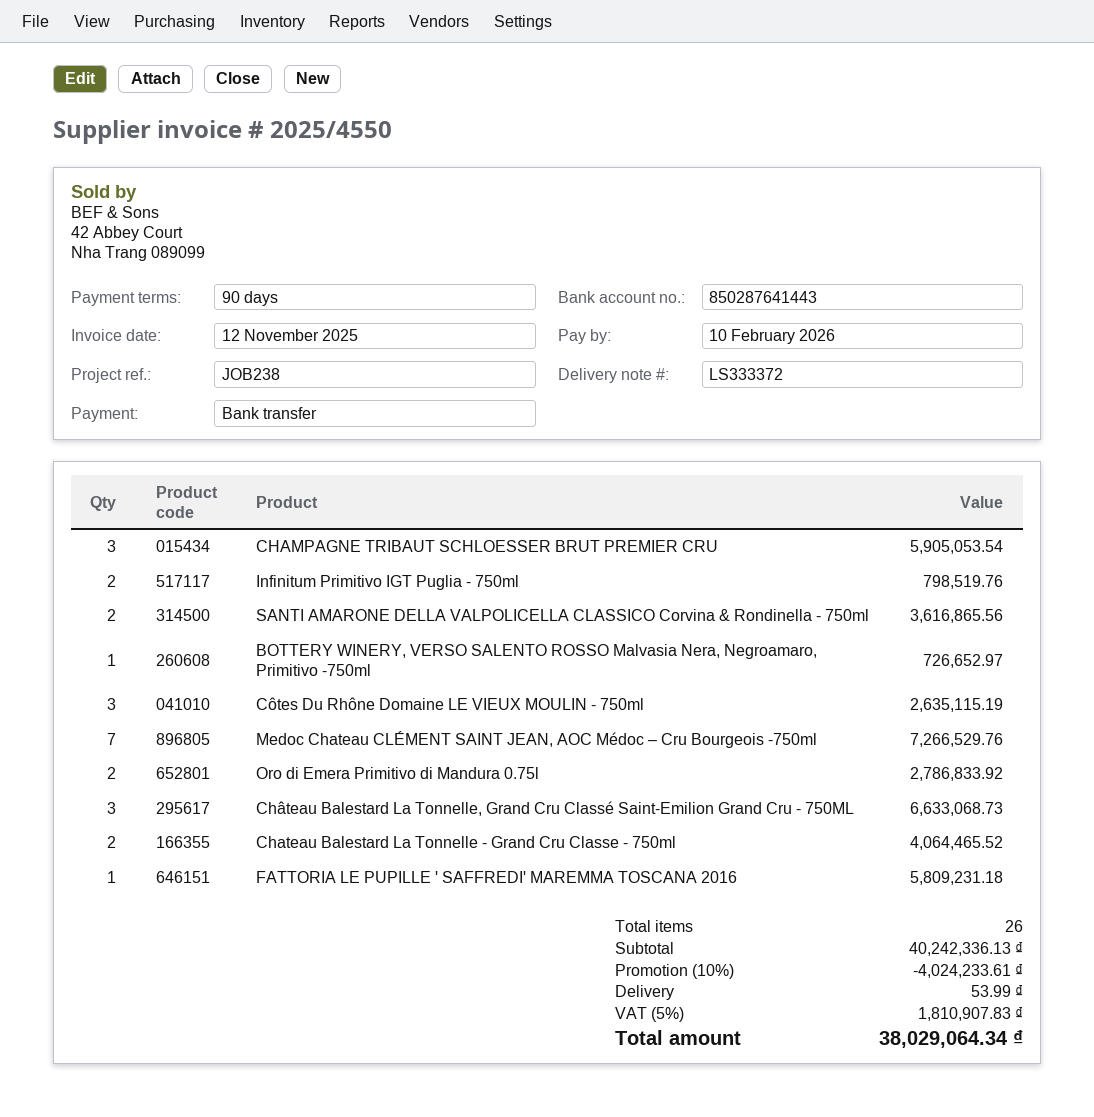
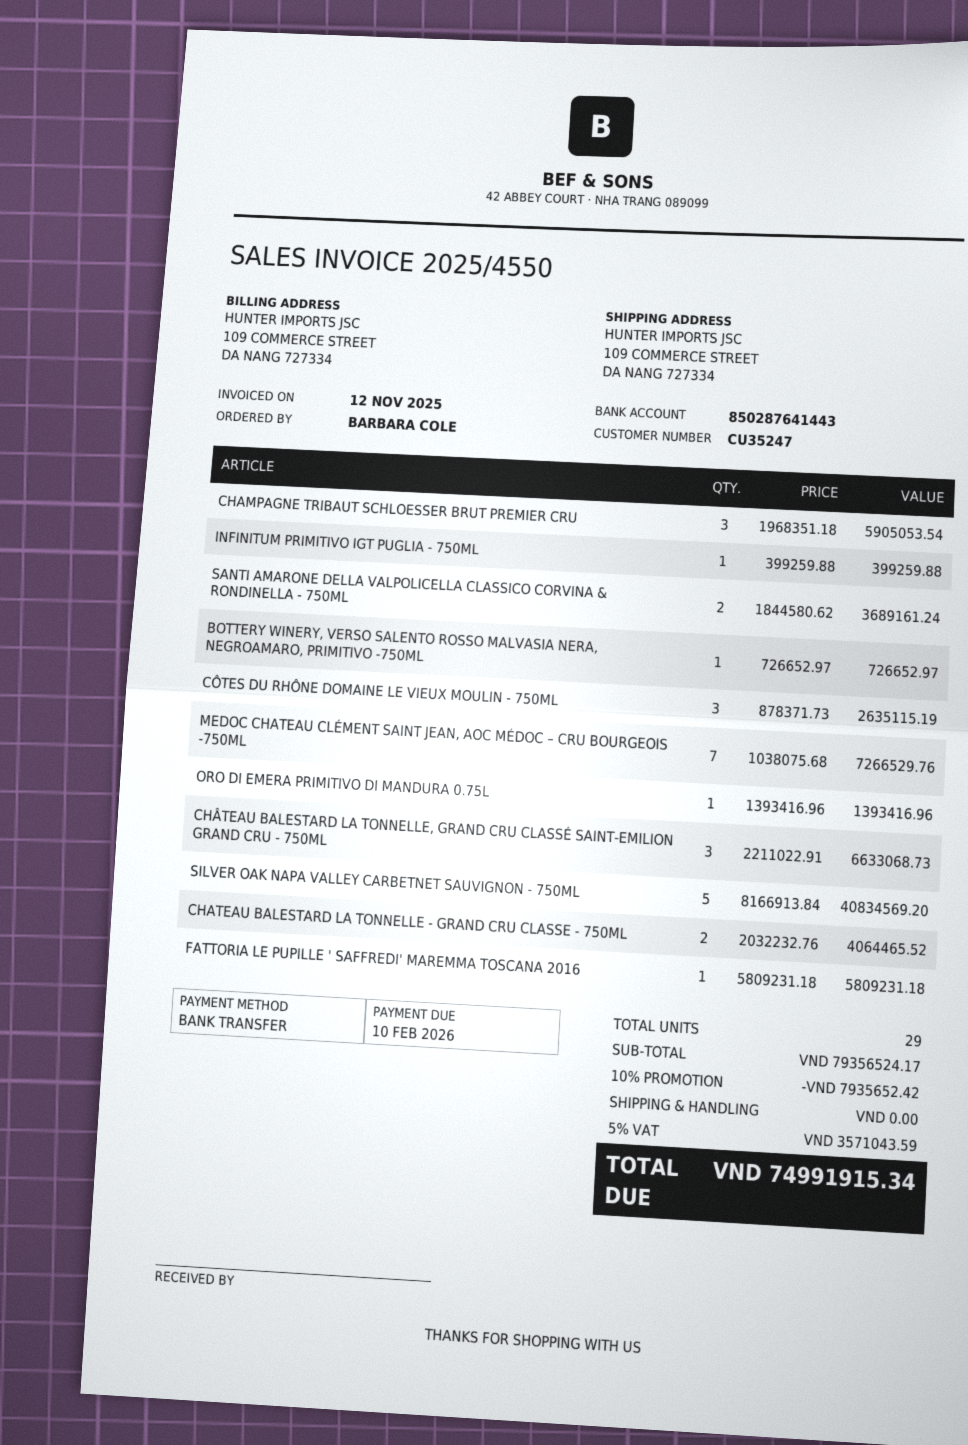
Infinitum Primitivo IGT Puglia - 750ml: 2 for 798519.76 -> 1 for 399259.88
SANTI AMARONE DELLA VALPOLICELLA CLASSICO Corvina & Rondinella - 750ml: 2 for 3616865.56 -> 2 for 3689161.24
Oro di Emera Primitivo di Mandura 0.75l: 2 for 2786833.92 -> 1 for 1393416.96
SILVER OAK NAPA VALLEY CARBETNET SAUVIGNON - 750ML: none -> 5 for 40834569.20
total quantity: 26 -> 29
subtotal: 40242336.13 -> 79356524.17
discount: 10% = 4024233.61 -> 10% = 7935652.42
shipping: 53.99 -> 0.00
tax: 5% = 1810907.83 -> 5% = 3571043.59
total: 38029064.34 -> 74991915.34

